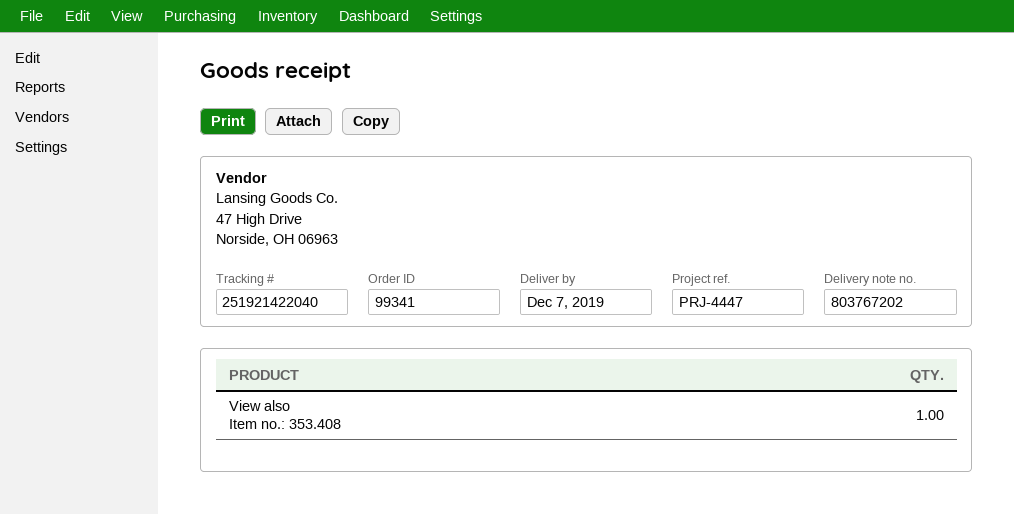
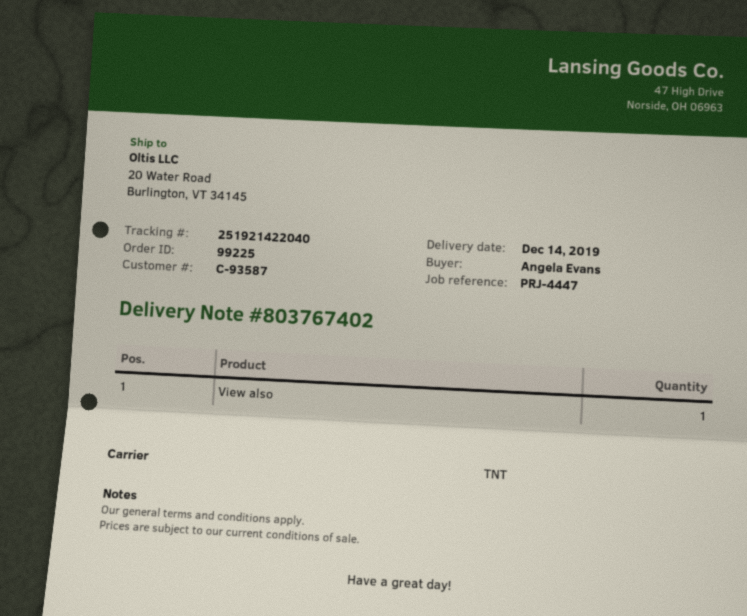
order number: 99341 -> 99225
delivery note number: 803767202 -> 803767402
delivery date: 2019-12-07 -> 2019-12-14

